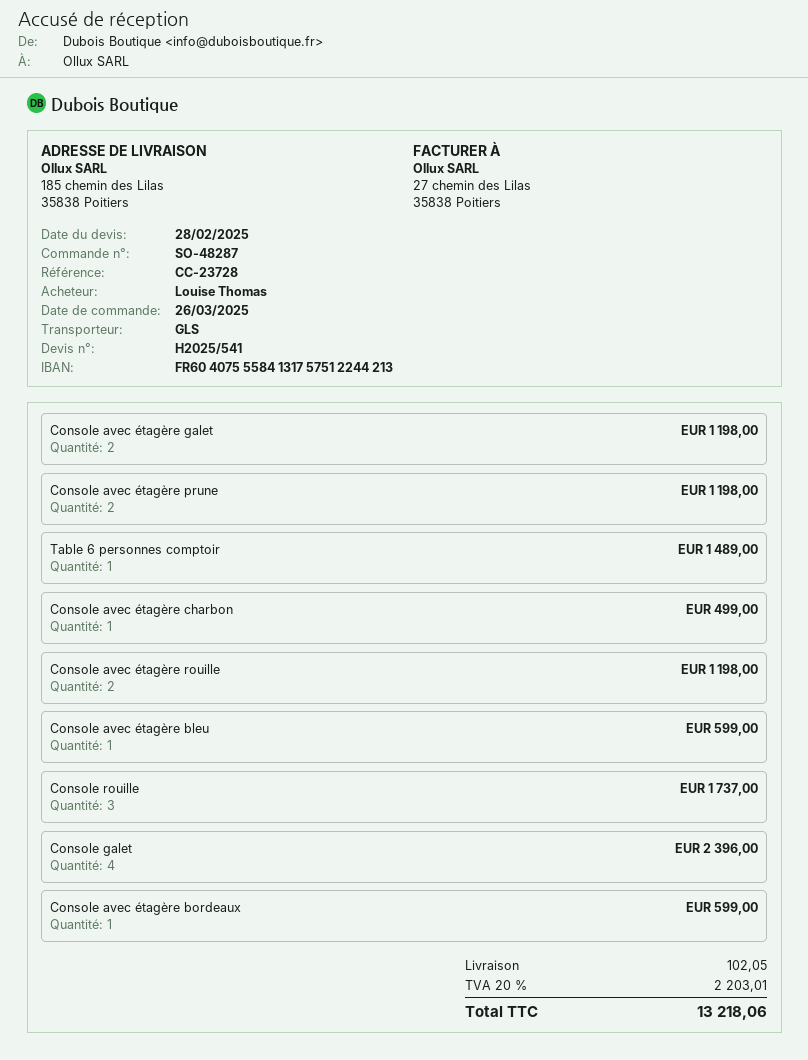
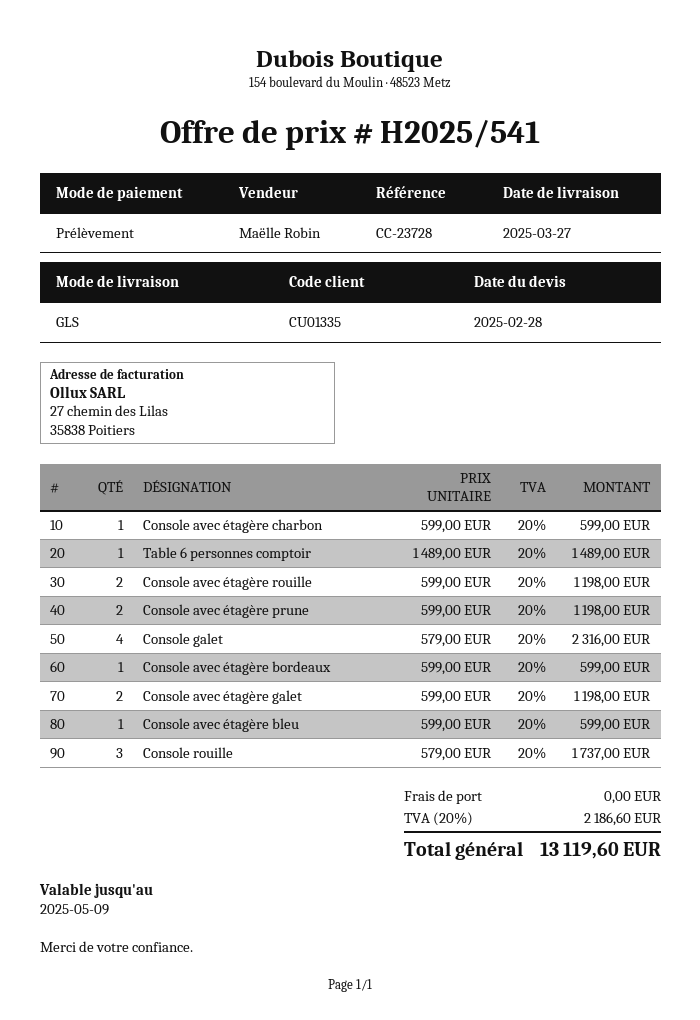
Console avec étagère charbon: 1 for 499.00 -> 1 for 599.00
Console galet: 4 for 2396.00 -> 4 for 2316.00
shipping: 102.05 -> 0.00
tax: 20% = 2203.01 -> 20% = 2186.60
total: 13218.06 -> 13119.60

